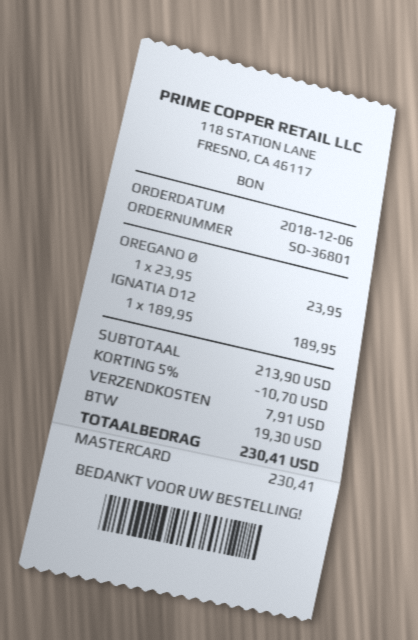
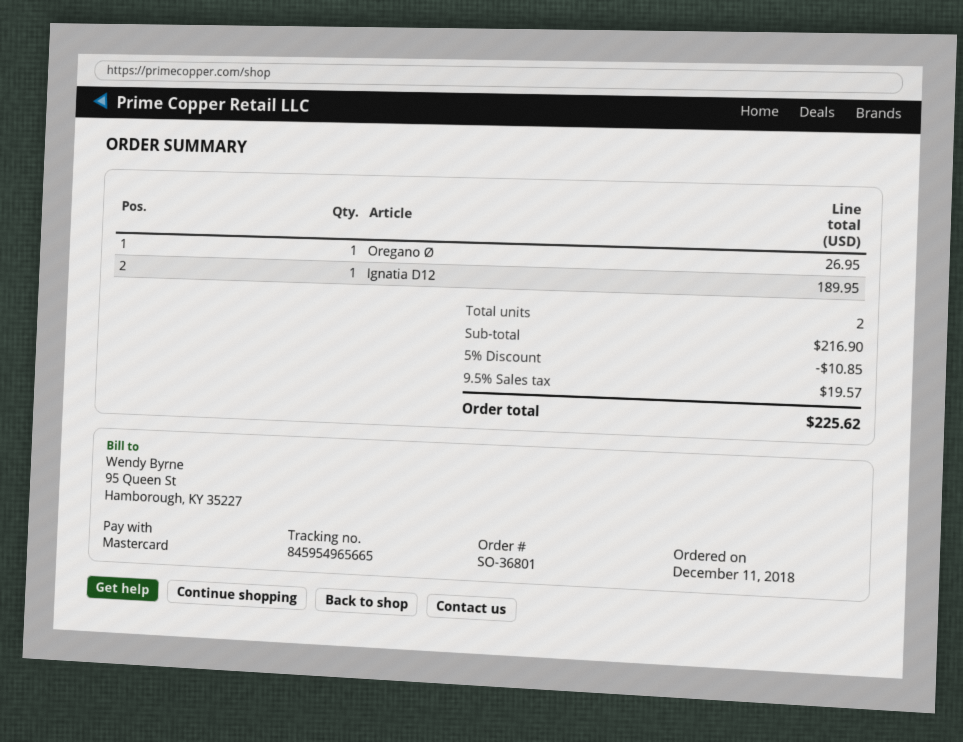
order date: 2018-12-06 -> 2018-12-11
OREGANO Ø: 1 for 23.95 -> 1 for 26.95
subtotal: 213.90 -> 216.90
discount: 5% = 10.70 -> 5% = 10.85
shipping: 7.91 -> none
tax: 19.30 -> 19.57
total: 230.41 -> 225.62

